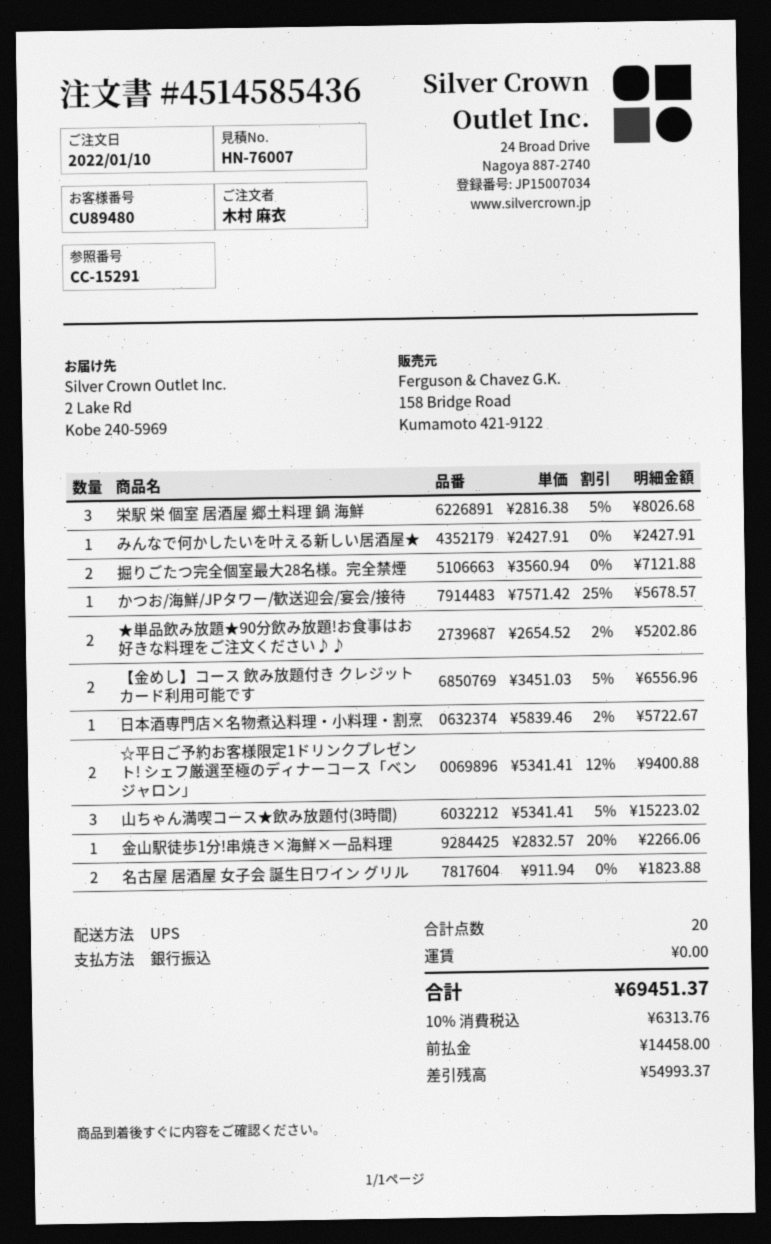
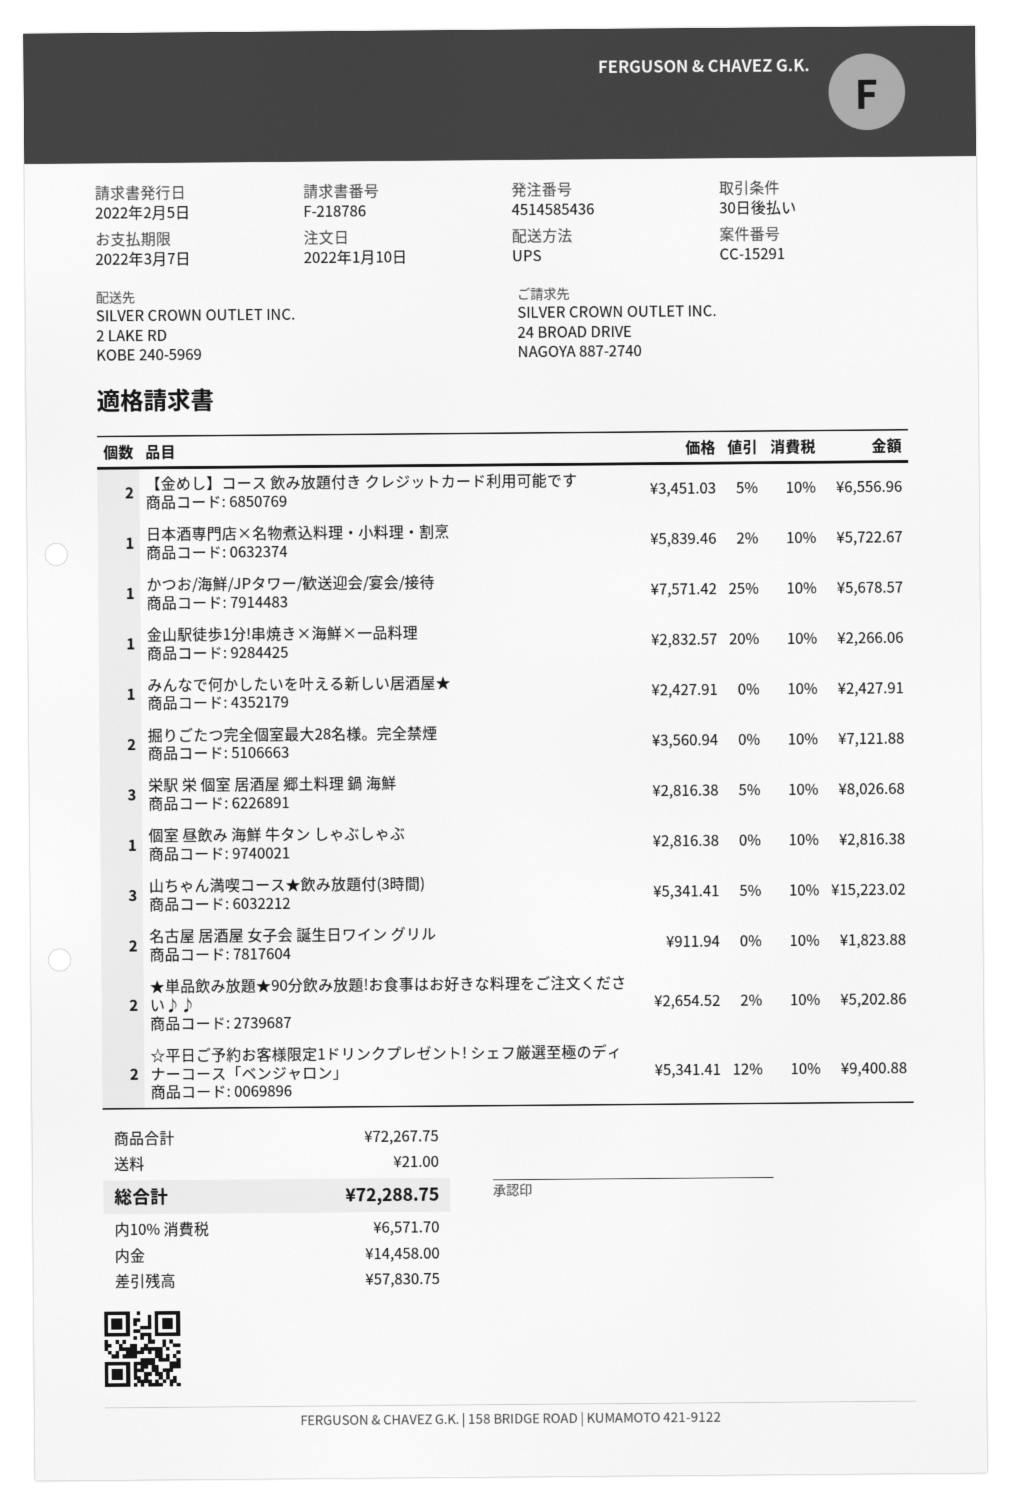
個室 昼飲み 海鮮 牛タン しゃぶしゃぶ: none -> 1 x 2816.38 = 2816.38
shipping: 0.00 -> 21.00
tax: 10% = 6313.76 -> 10% = 6571.70
total: 69451.37 -> 72288.75
balance: 54993.37 -> 57830.75

